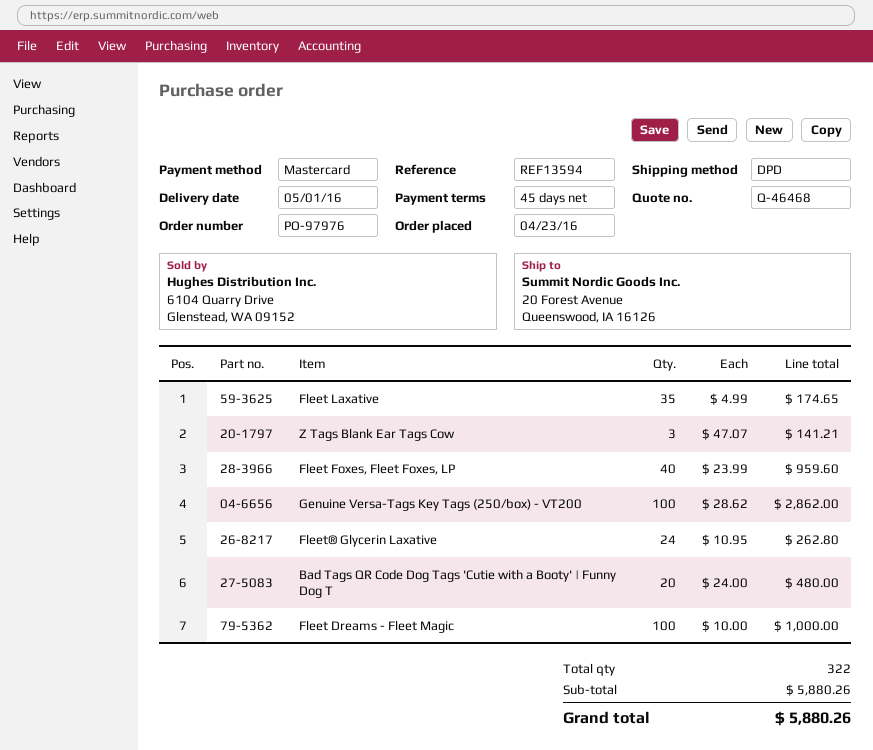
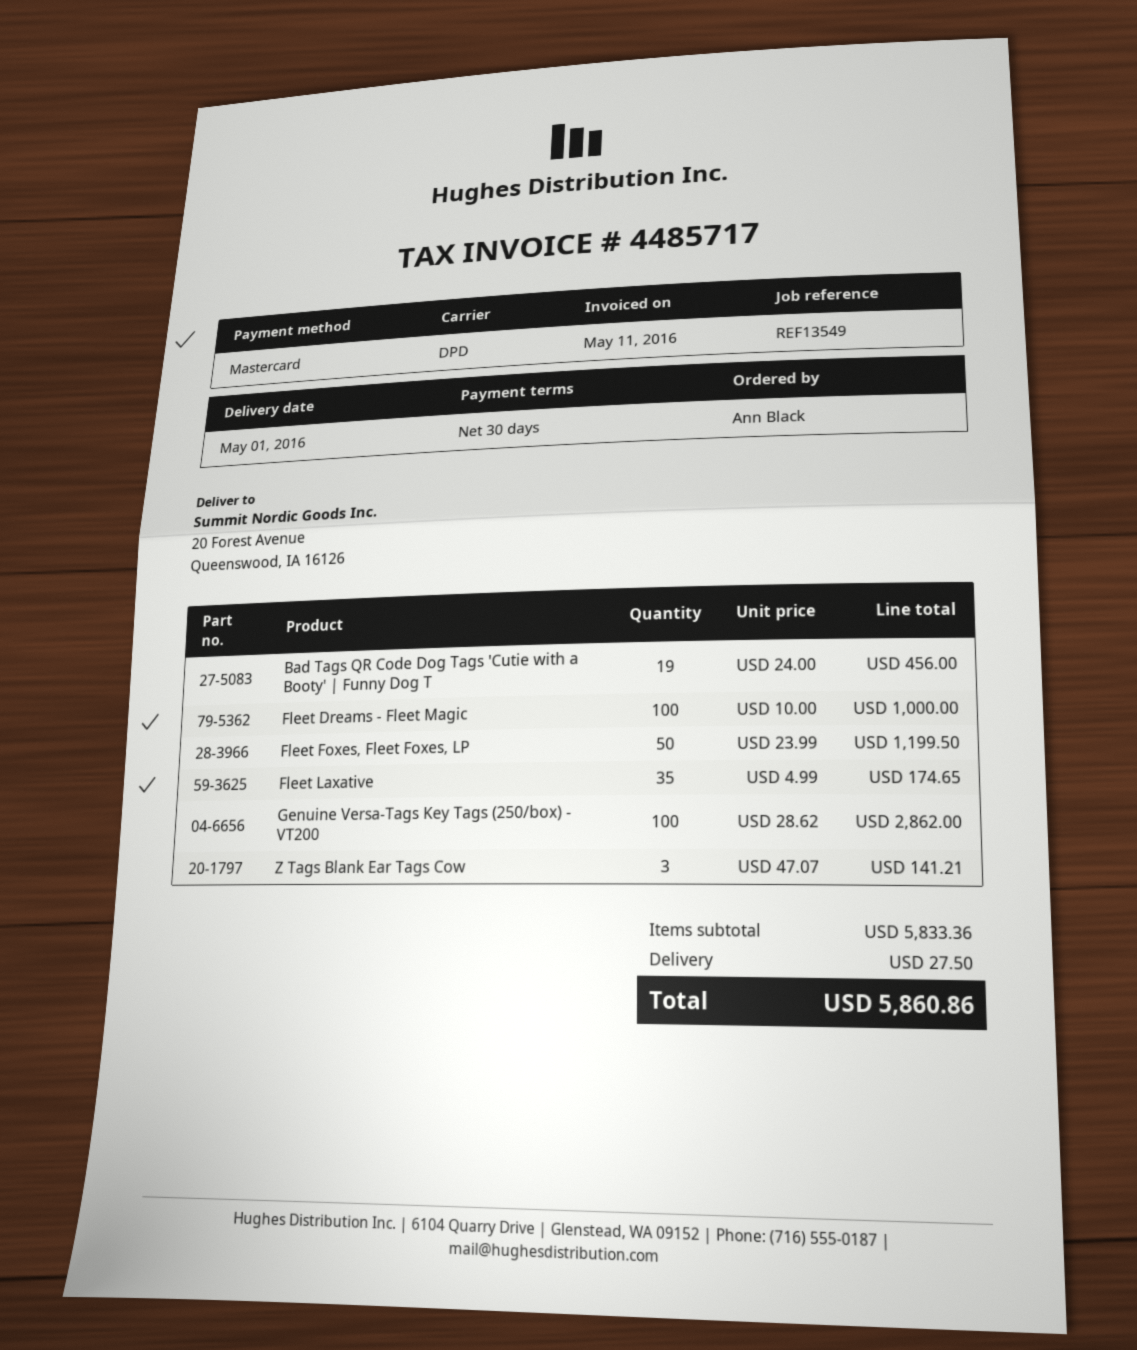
payment terms: 45 days -> 30 days
reference: REF13594 -> REF13549
Fleet Foxes, Fleet Foxes, LP: 40 x 23.99 = 959.60 -> 50 x 23.99 = 1199.50
Fleet® Glycerin Laxative: 24 x 10.95 = 262.80 -> none
Bad Tags QR Code Dog Tags 'Cutie with a Booty' | Funny Dog T: 20 x 24.00 = 480.00 -> 19 x 24.00 = 456.00
subtotal: 5880.26 -> 5833.36
shipping: none -> 27.50
total: 5880.26 -> 5860.86

